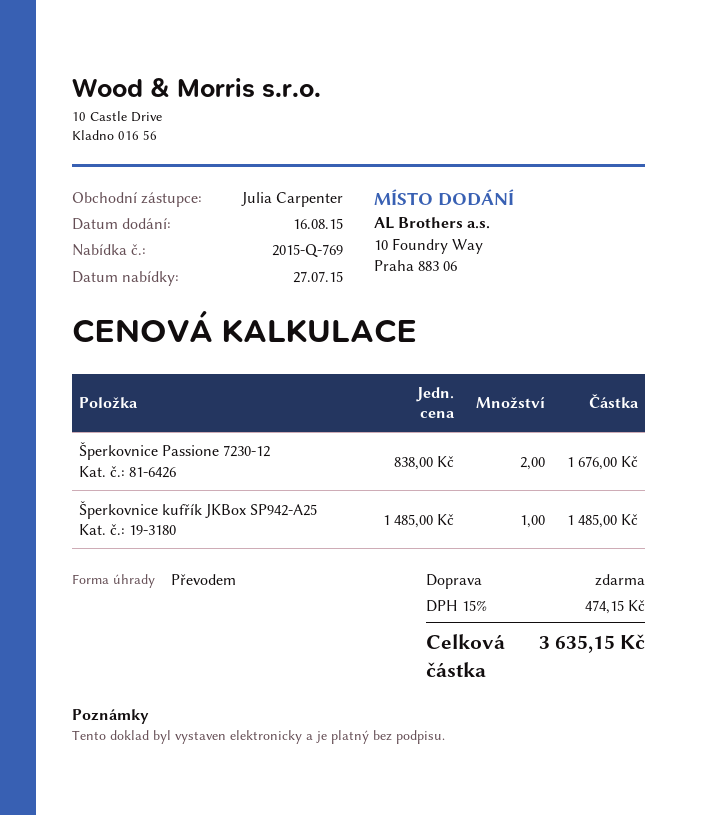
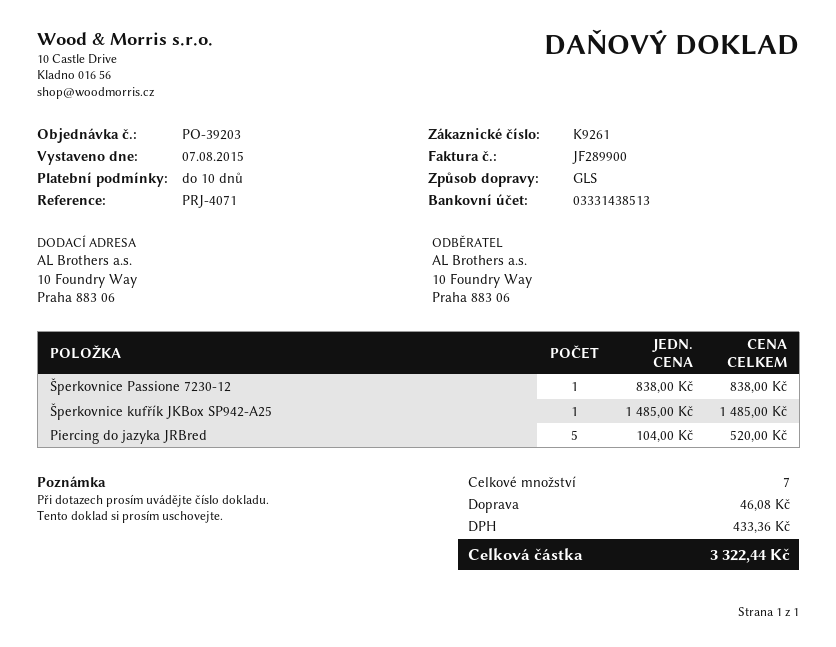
Šperkovnice Passione 7230-12: 2 x 838.00 = 1676.00 -> 1 x 838.00 = 838.00
Piercing do jazyka JRBred: none -> 5 x 104.00 = 520.00
shipping: 0.00 -> 46.08
tax: 474.15 -> 433.36
total: 3635.15 -> 3322.44

